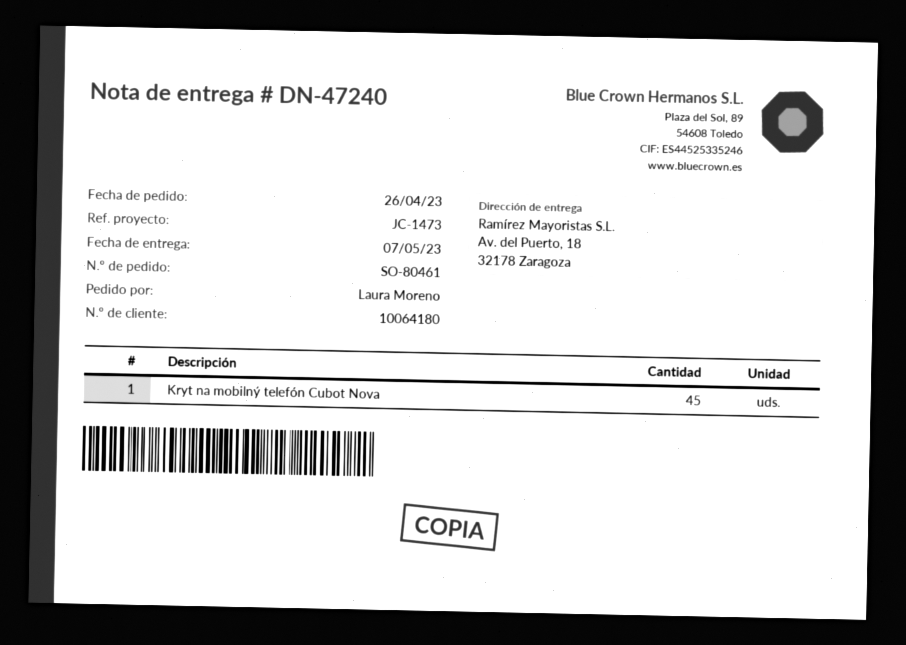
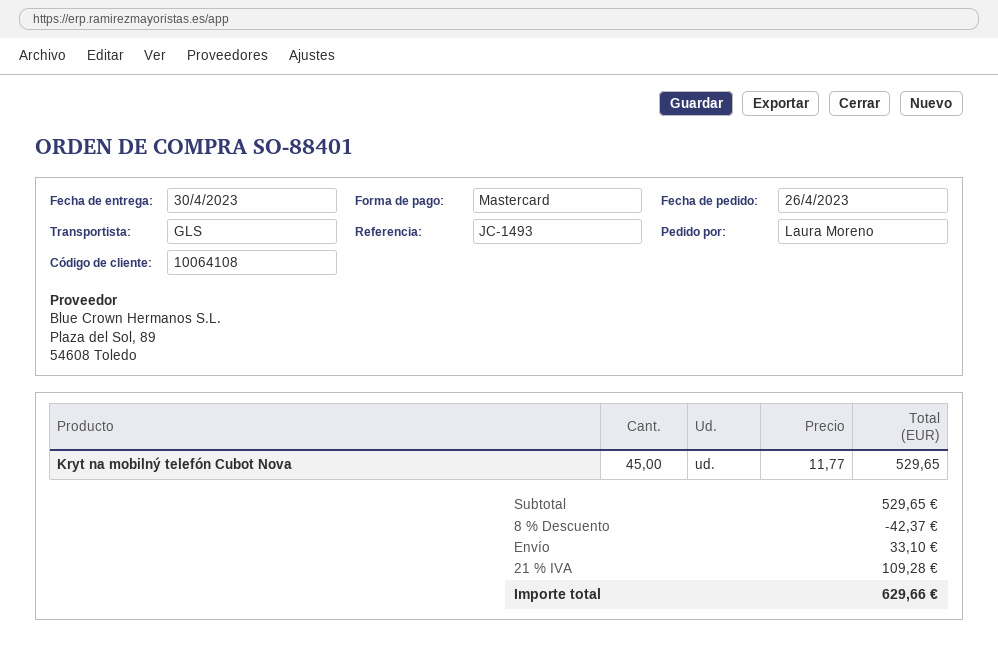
order number: SO-80461 -> SO-88401
delivery date: 2023-05-07 -> 2023-04-30
customer number: 10064180 -> 10064108
reference: JC-1473 -> JC-1493

